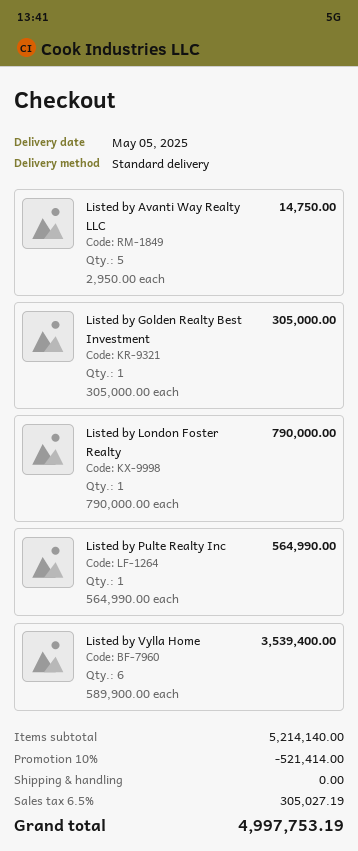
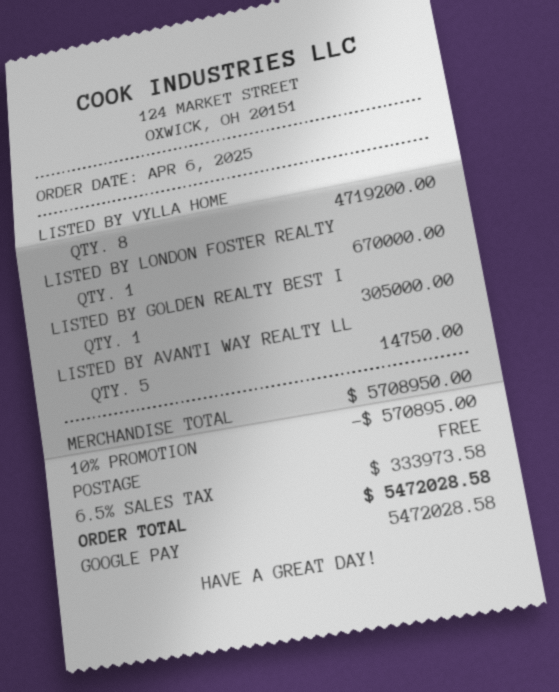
Listed by London Foster Realty: 1 for 790000.00 -> 1 for 670000.00
Listed by Pulte Realty Inc: 1 for 564990.00 -> none
Listed by Vylla Home: 6 for 3539400.00 -> 8 for 4719200.00
subtotal: 5214140.00 -> 5708950.00
discount: 10% = 521414.00 -> 10% = 570895.00
tax: 6.5% = 305027.19 -> 6.5% = 333973.58
total: 4997753.19 -> 5472028.58

